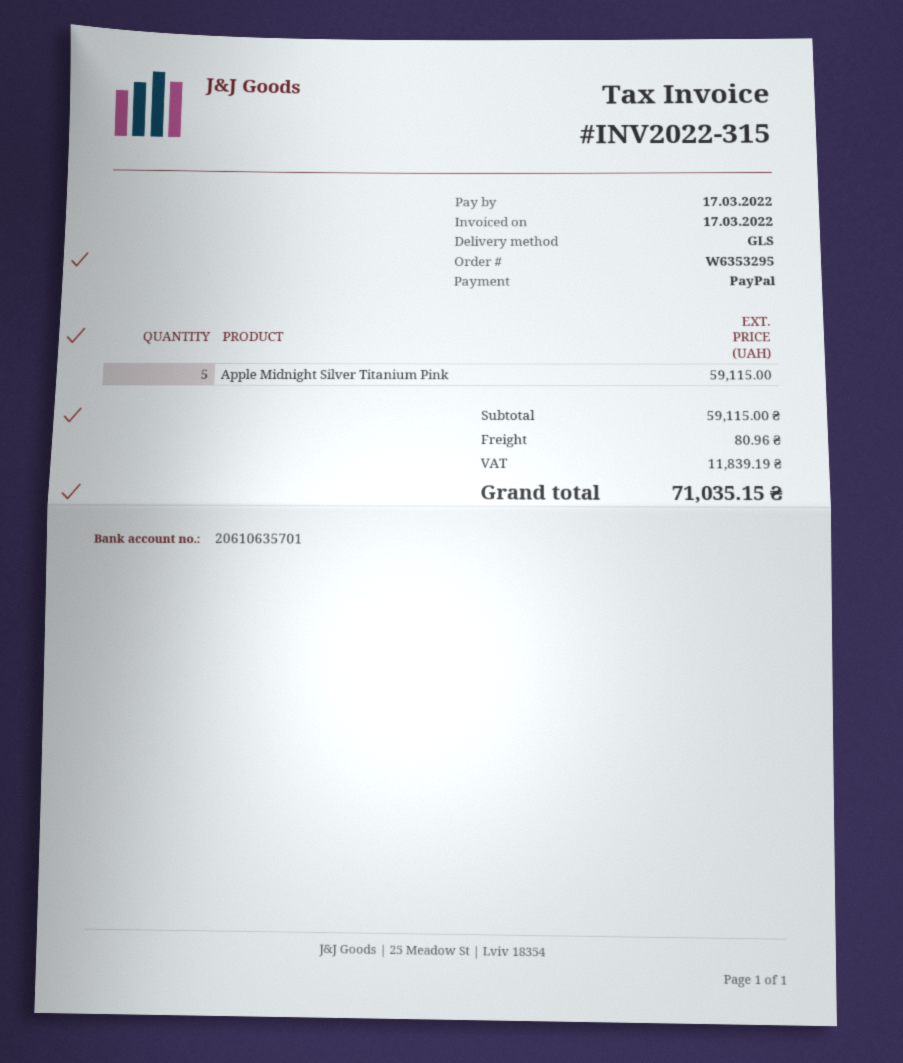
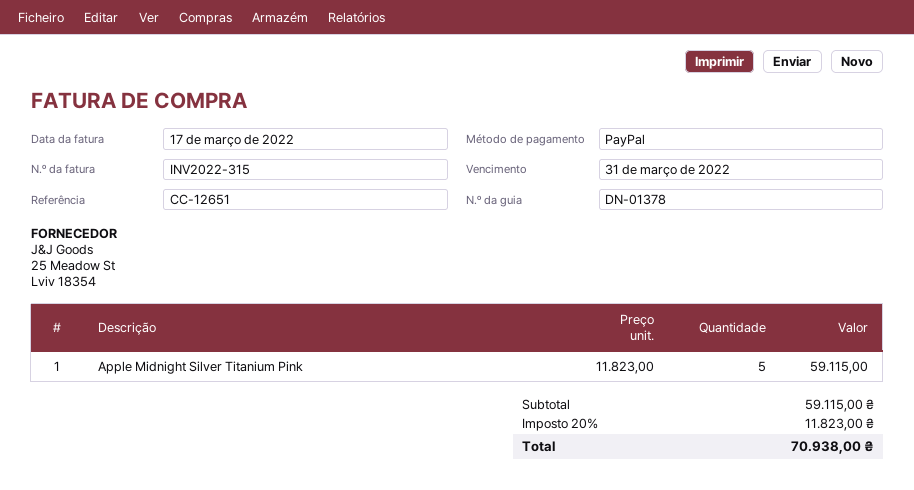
due date: 2022-03-17 -> 2022-03-31
shipping: 80.96 -> none
tax: 11839.19 -> 11823.00
total: 71035.15 -> 70938.00

